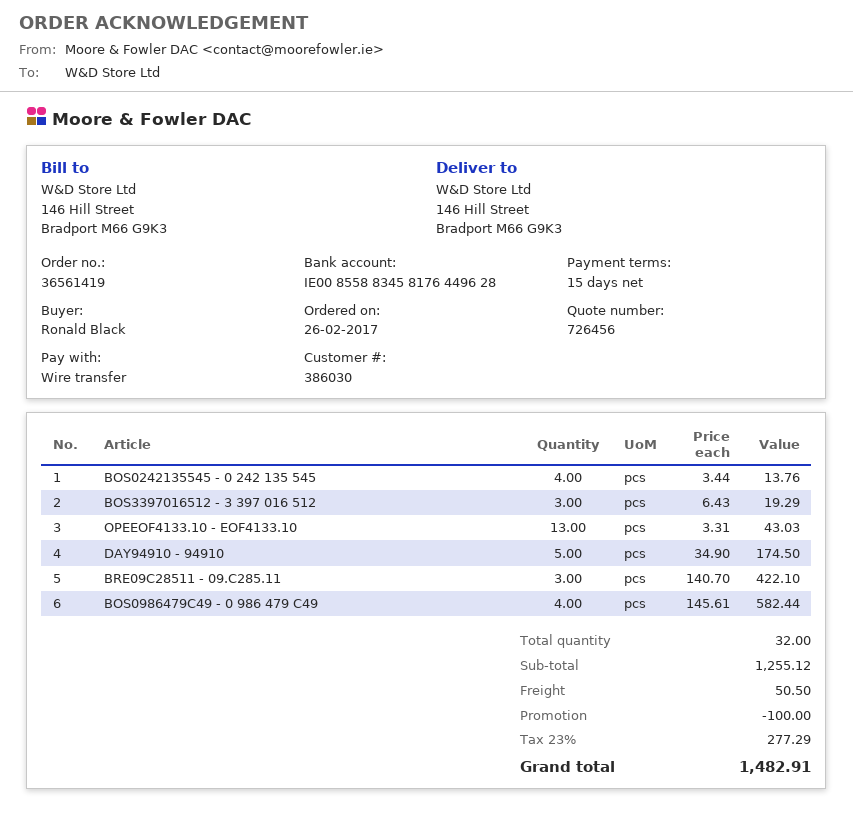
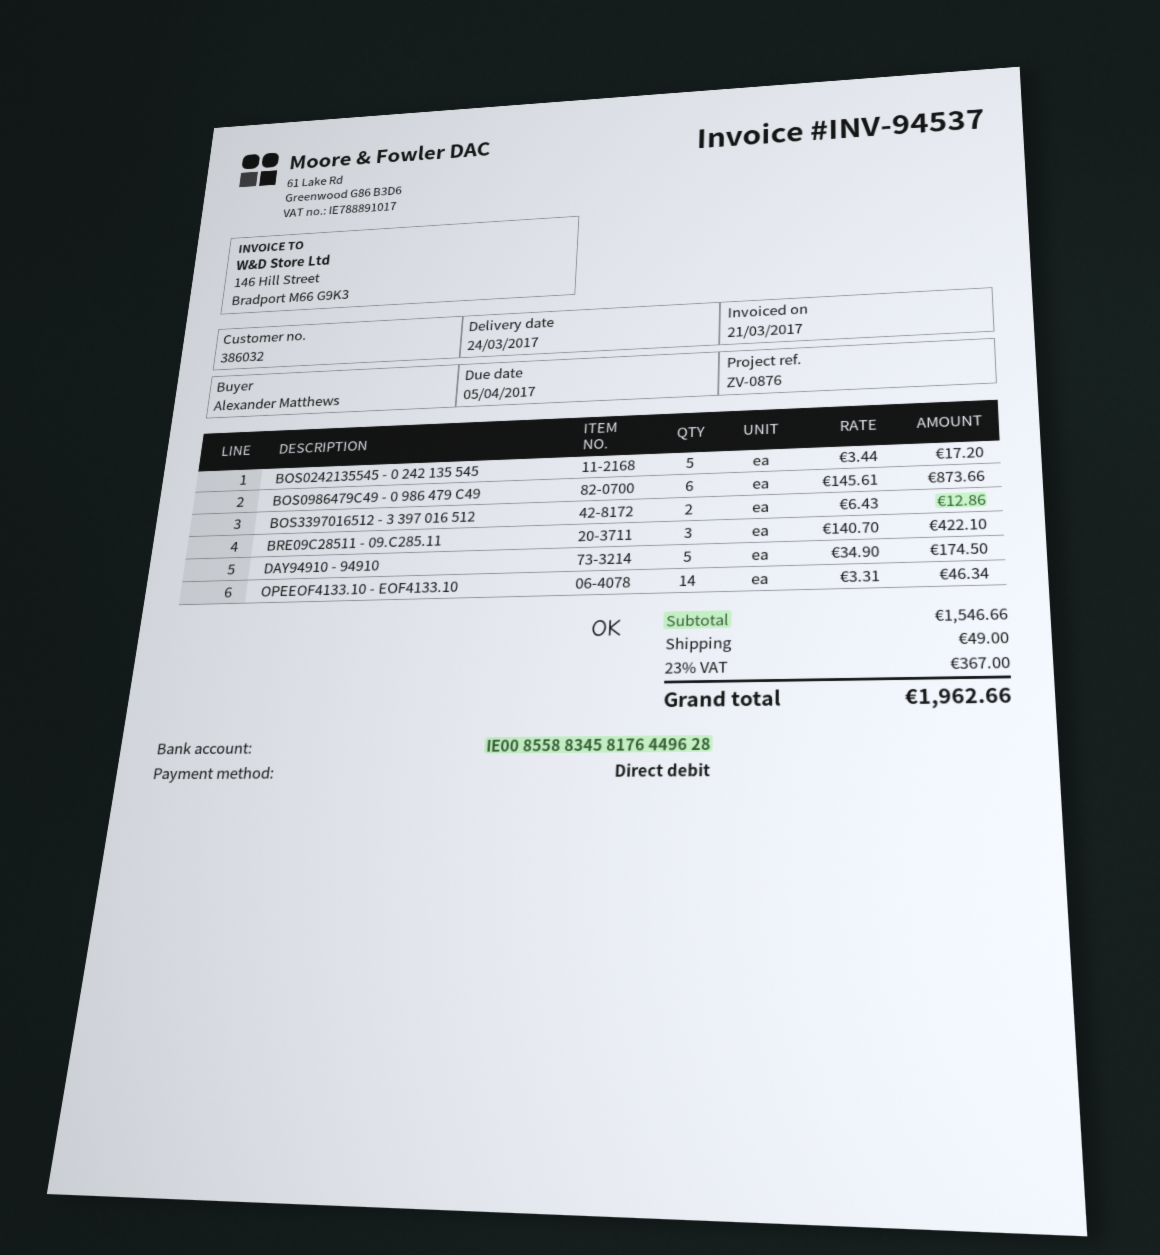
customer number: 386030 -> 386032
ordered by: Ronald Black -> Alexander Matthews
payment method: bank transfer -> direct debit
BOS0242135545 - 0 242 135 545: 4 x 3.44 = 13.76 -> 5 x 3.44 = 17.20
BOS3397016512 - 3 397 016 512: 3 x 6.43 = 19.29 -> 2 x 6.43 = 12.86
OPEEOF4133.10 - EOF4133.10: 13 x 3.31 = 43.03 -> 14 x 3.31 = 46.34
BOS0986479C49 - 0 986 479 C49: 4 x 145.61 = 582.44 -> 6 x 145.61 = 873.66
subtotal: 1255.12 -> 1546.66
discount: 100.00 -> none
shipping: 50.50 -> 49.00
tax: 23% = 277.29 -> 23% = 367.00
total: 1482.91 -> 1962.66

